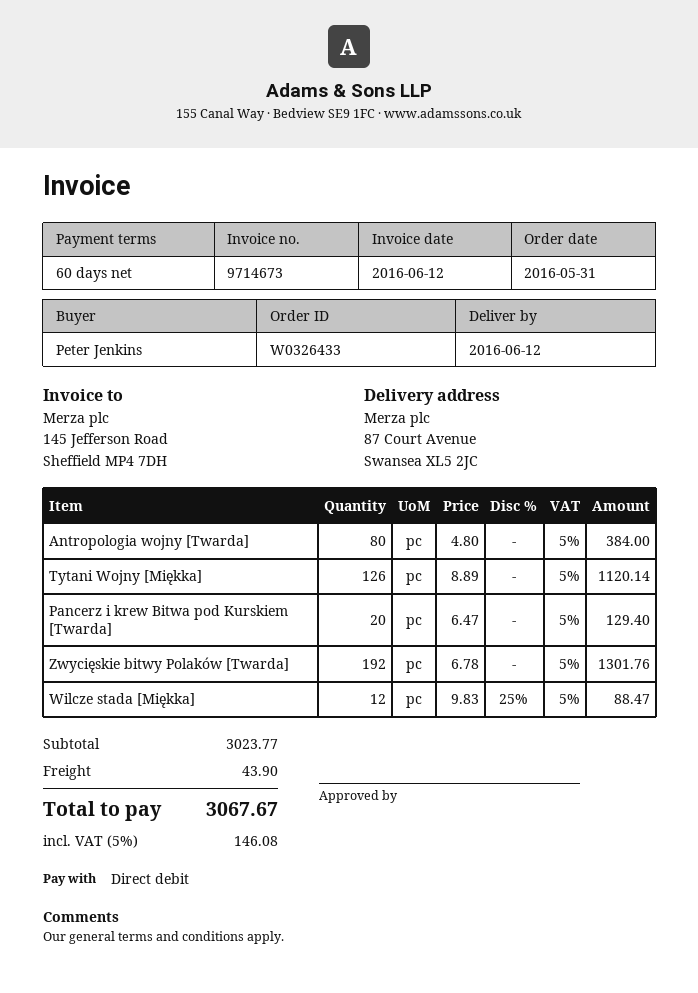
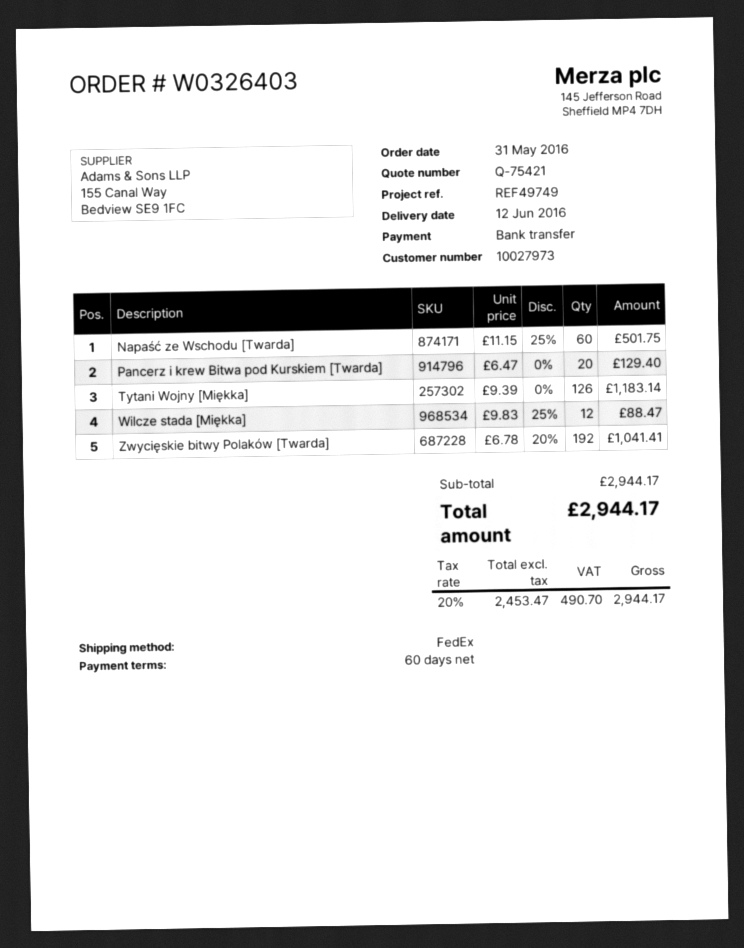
order number: W0326433 -> W0326403
payment method: direct debit -> bank transfer
Antropologia wojny [Twarda]: 80 x 4.80 = 384.00 -> none
Tytani Wojny [Miękka]: 126 x 8.89 = 1120.14 -> 126 x 9.39 = 1183.14
Zwycięskie bitwy Polaków [Twarda]: 192 x 6.78 = 1301.76 -> 192 x 6.78 - 20% = 1041.41
Napaść ze Wschodu [Twarda]: none -> 60 x 11.15 - 25% = 501.75
subtotal: 3023.77 -> 2944.17
shipping: 43.90 -> none
tax: 5% = 146.08 -> 20% = 490.70
total: 3067.67 -> 2944.17

